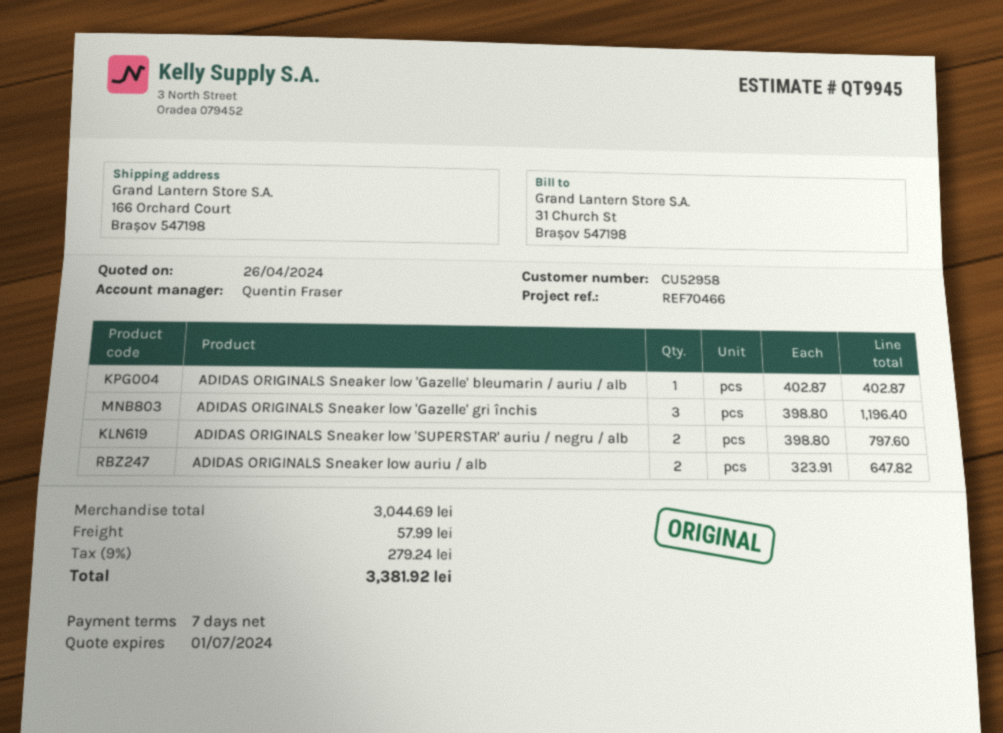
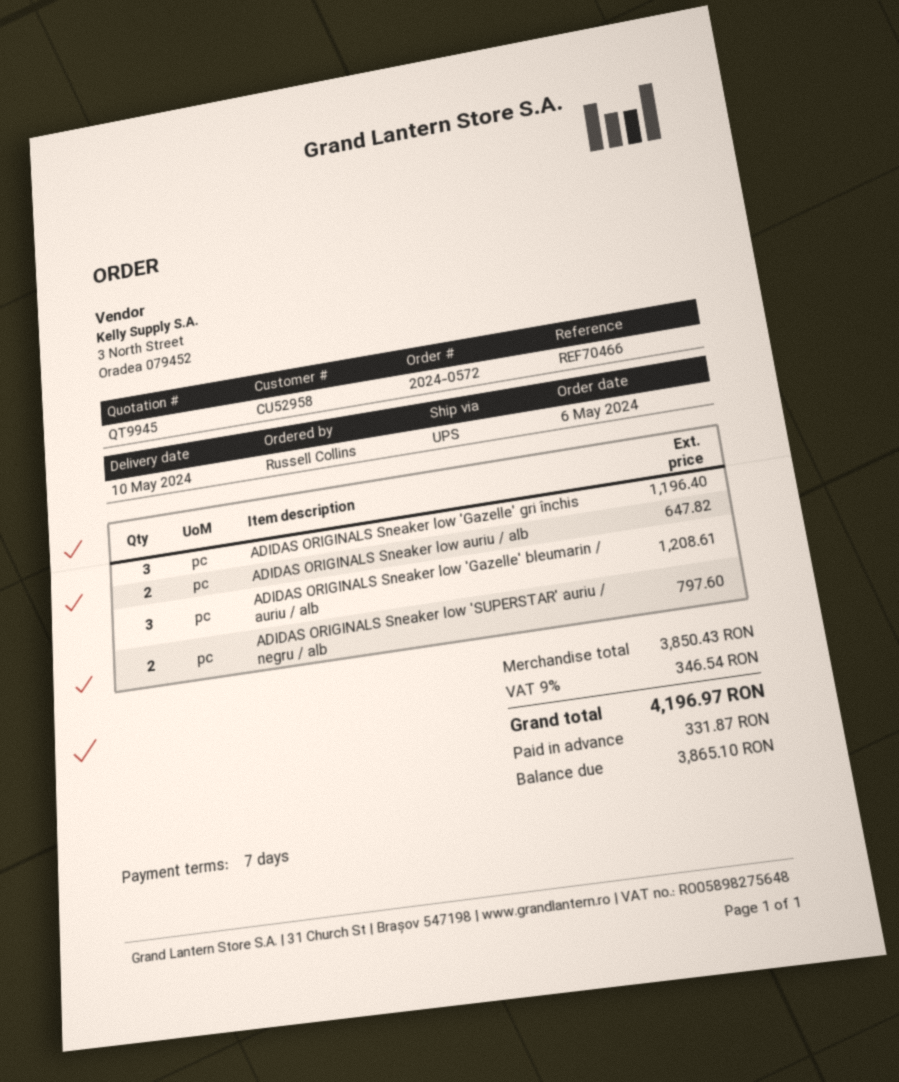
ADIDAS ORIGINALS Sneaker low 'Gazelle' bleumarin / auriu / alb: 1 for 402.87 -> 3 for 1208.61
subtotal: 3044.69 -> 3850.43
shipping: 57.99 -> none
tax: 9% = 279.24 -> 9% = 346.54
total: 3381.92 -> 4196.97

